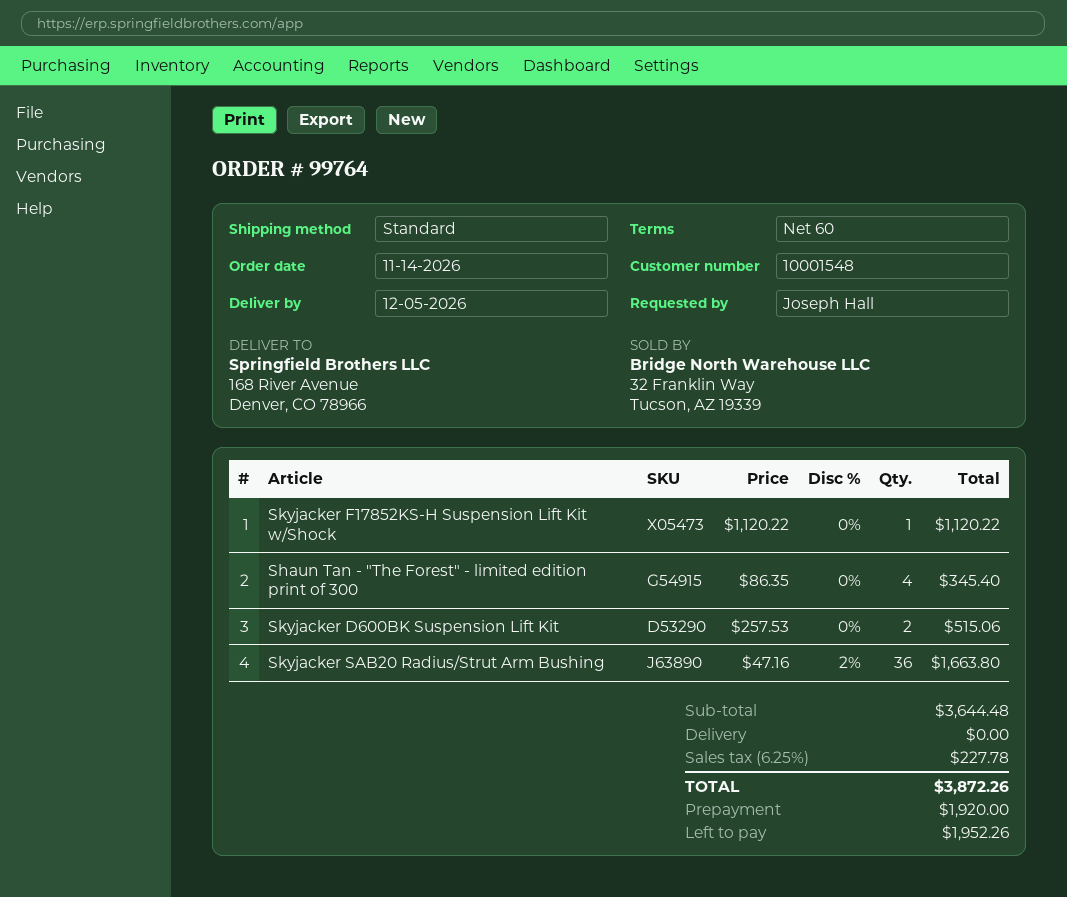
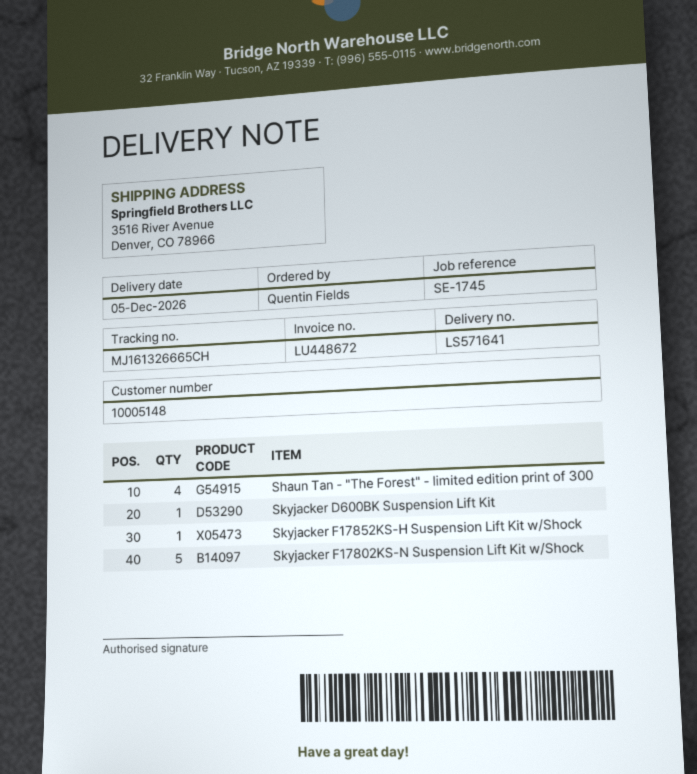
customer number: 10001548 -> 10005148
ordered by: Joseph Hall -> Quentin Fields
ship to: 168 River Avenue, Denver, CO 78966 -> 3516 River Avenue, Denver, CO 78966
Skyjacker D600BK Suspension Lift Kit: 2 -> 1
Skyjacker SAB20 Radius/Strut Arm Bushing: 36 -> none
Skyjacker F17802KS-N Suspension Lift Kit w/Shock: none -> 5

